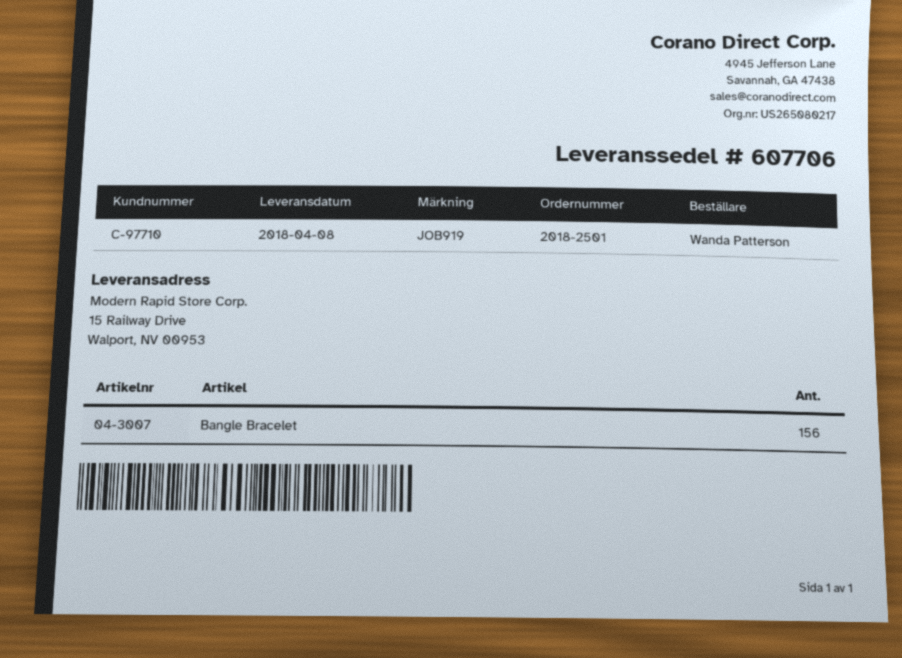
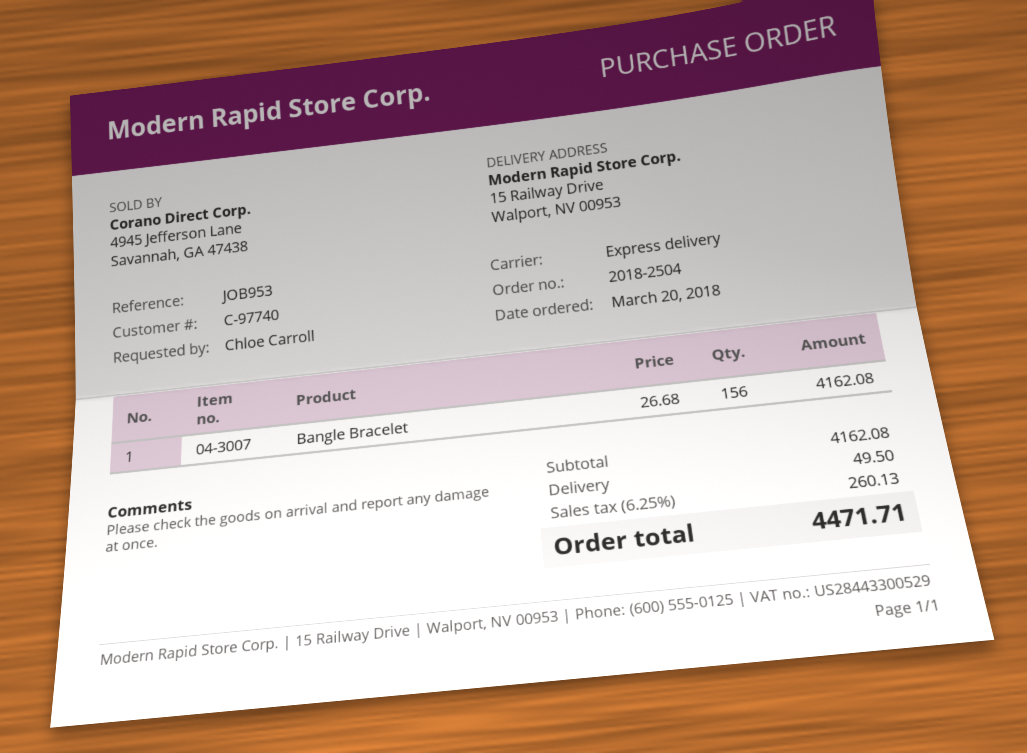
order number: 2018-2501 -> 2018-2504
customer number: C-97710 -> C-97740
reference: JOB919 -> JOB953
ordered by: Wanda Patterson -> Chloe Carroll

